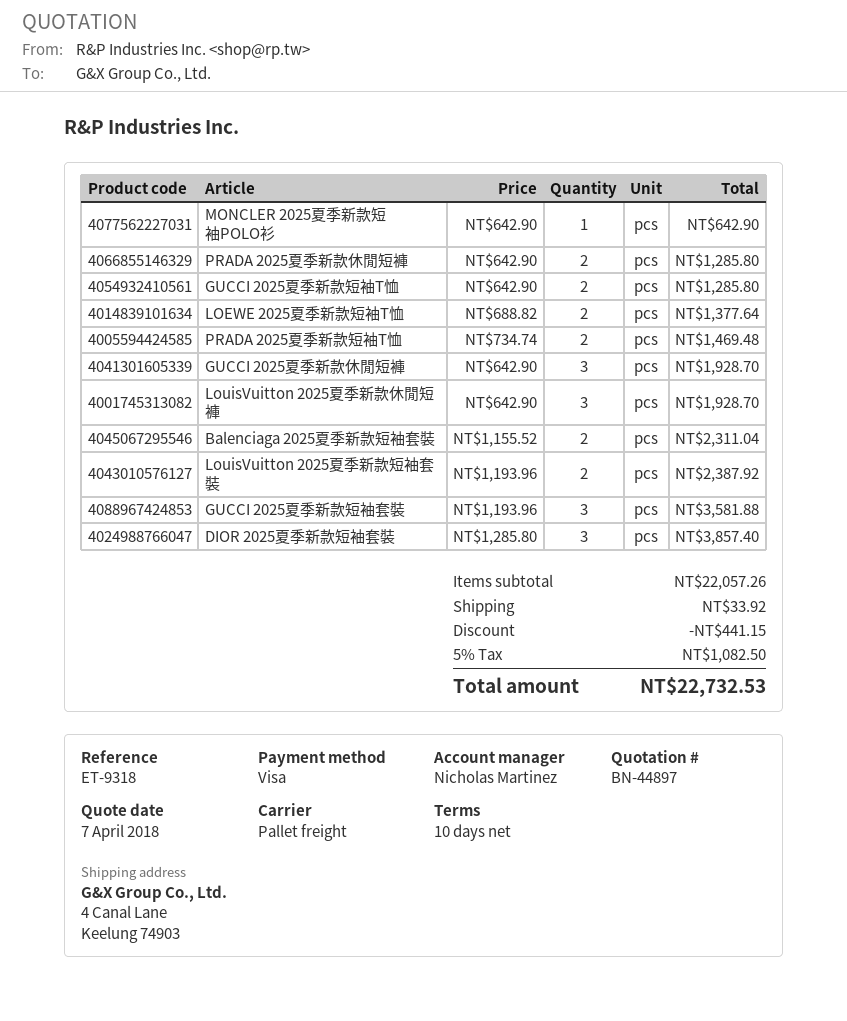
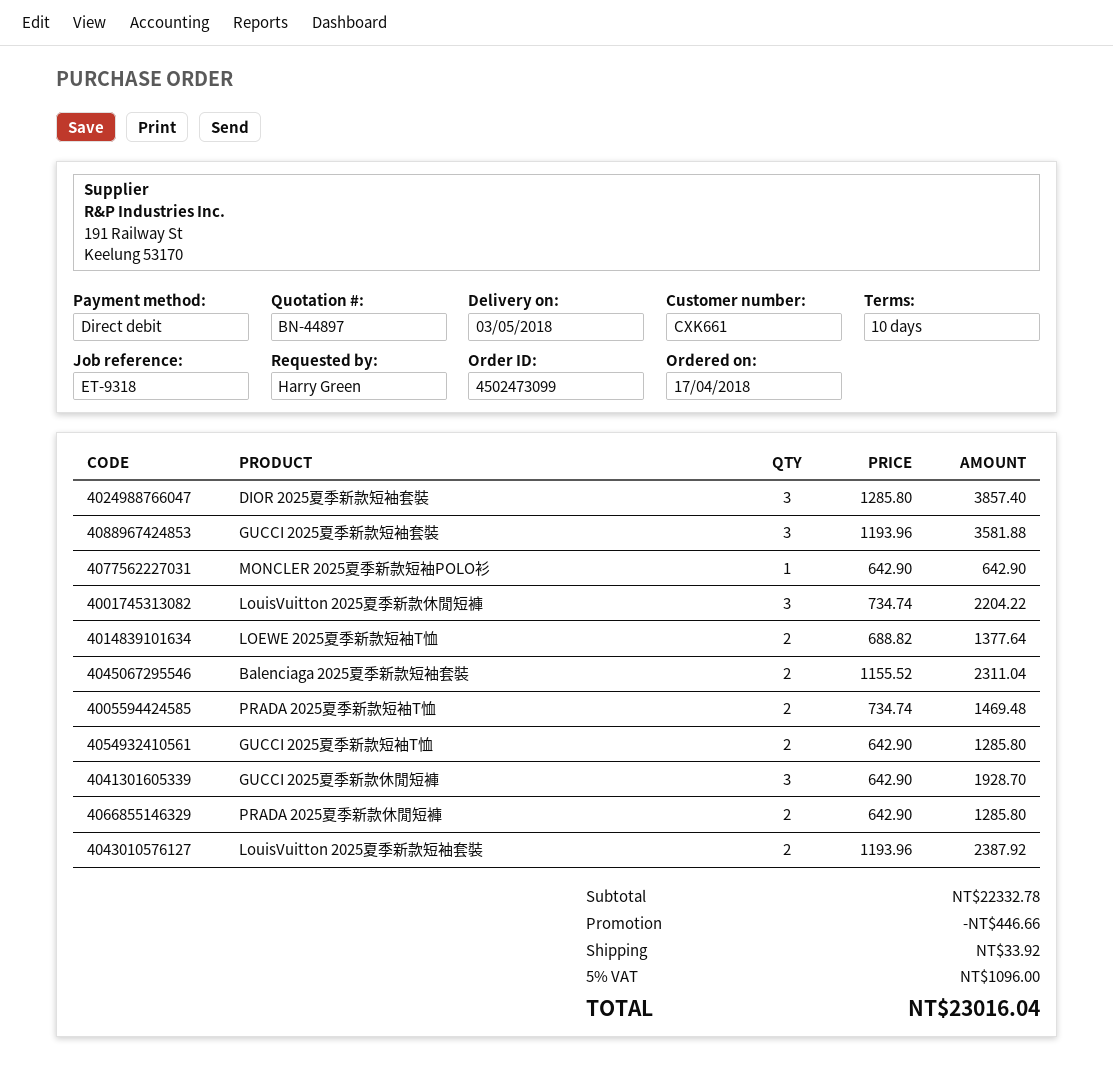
payment method: Visa -> direct debit
LouisVuitton 2025夏季新款休閒短褲: 3 x 642.90 = 1928.70 -> 3 x 734.74 = 2204.22
subtotal: 22057.26 -> 22332.78
discount: 441.15 -> 446.66
tax: 5% = 1082.50 -> 5% = 1096.00
total: 22732.53 -> 23016.04

